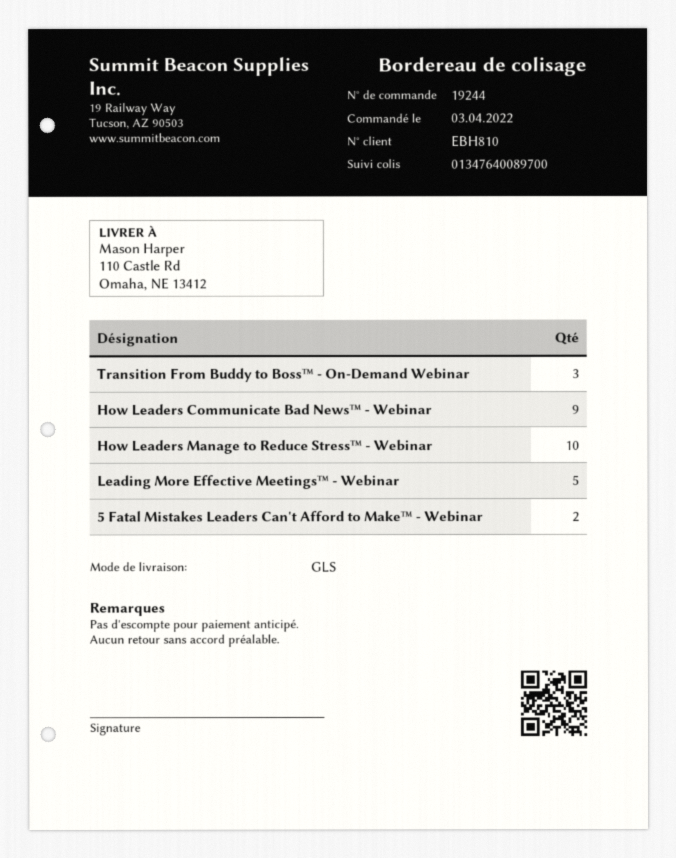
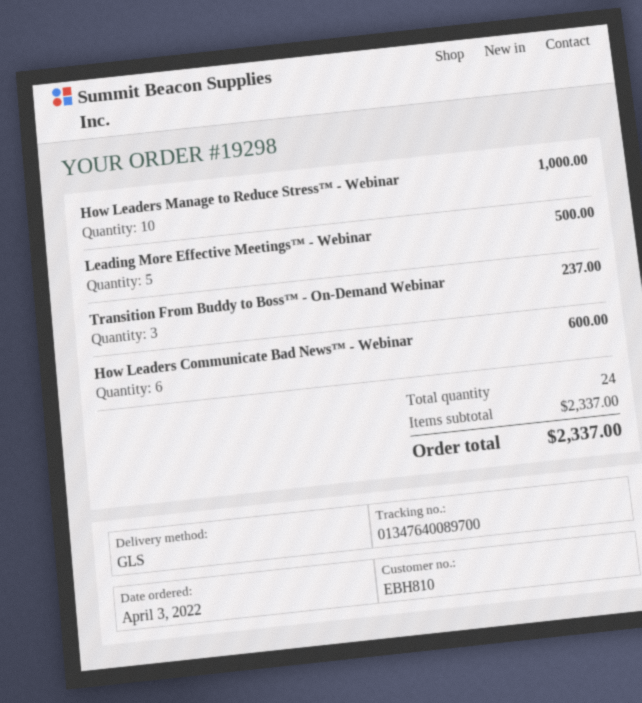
order number: 19244 -> 19298
How Leaders Communicate Bad News™ - Webinar: 9 -> 6
5 Fatal Mistakes Leaders Can't Afford to Make™ - Webinar: 2 -> none

